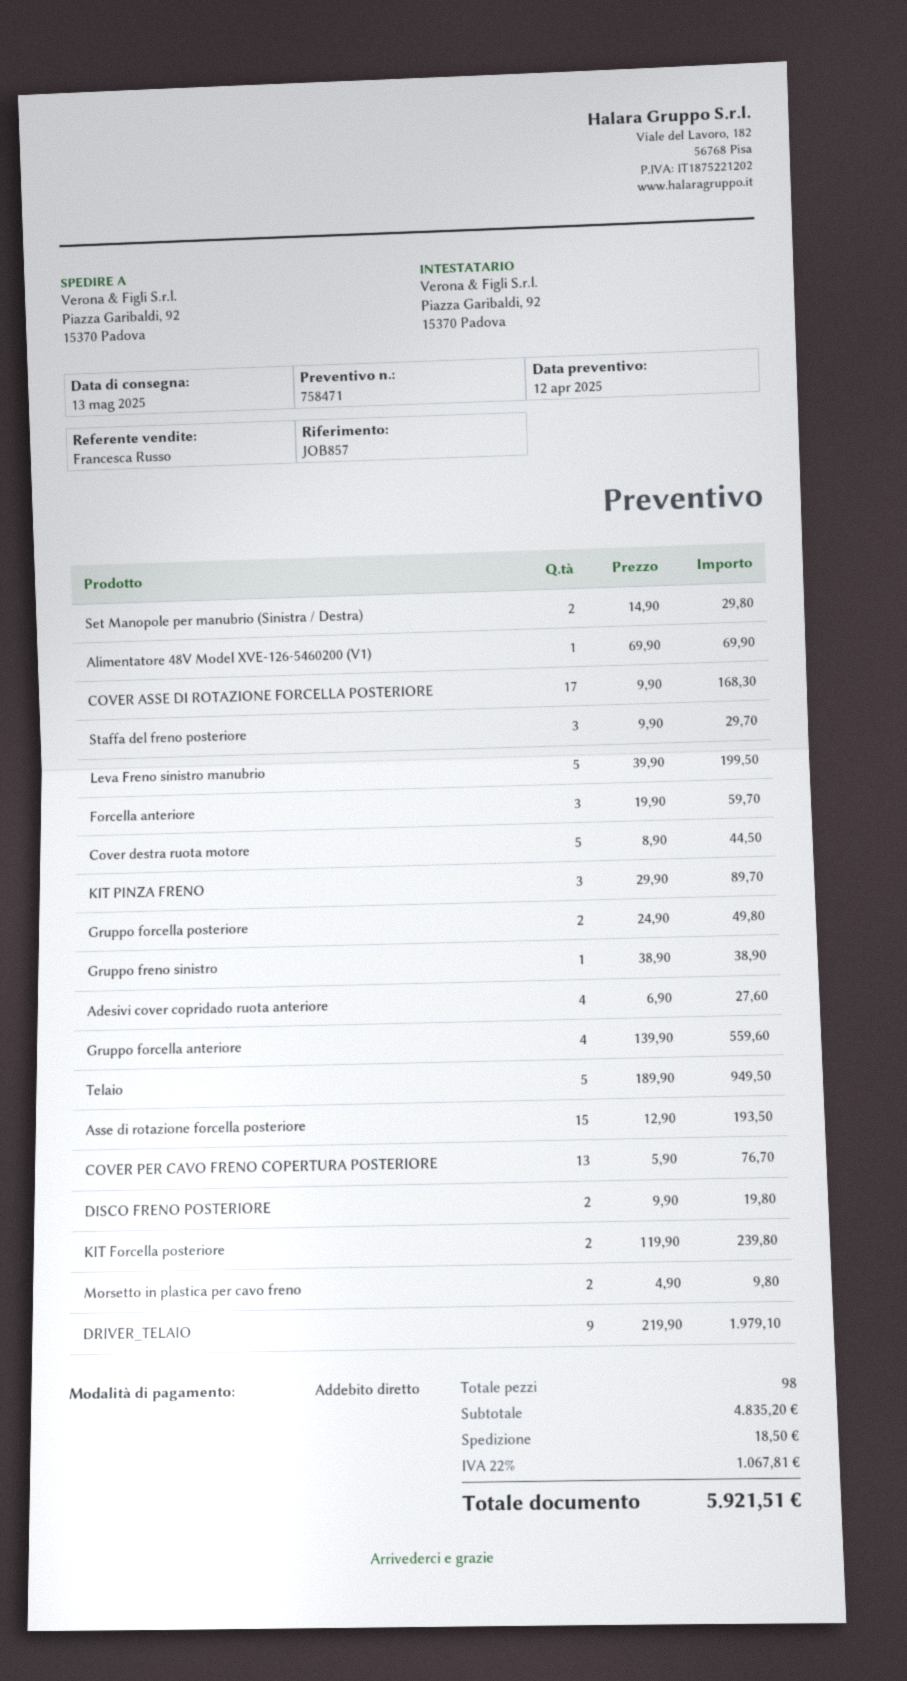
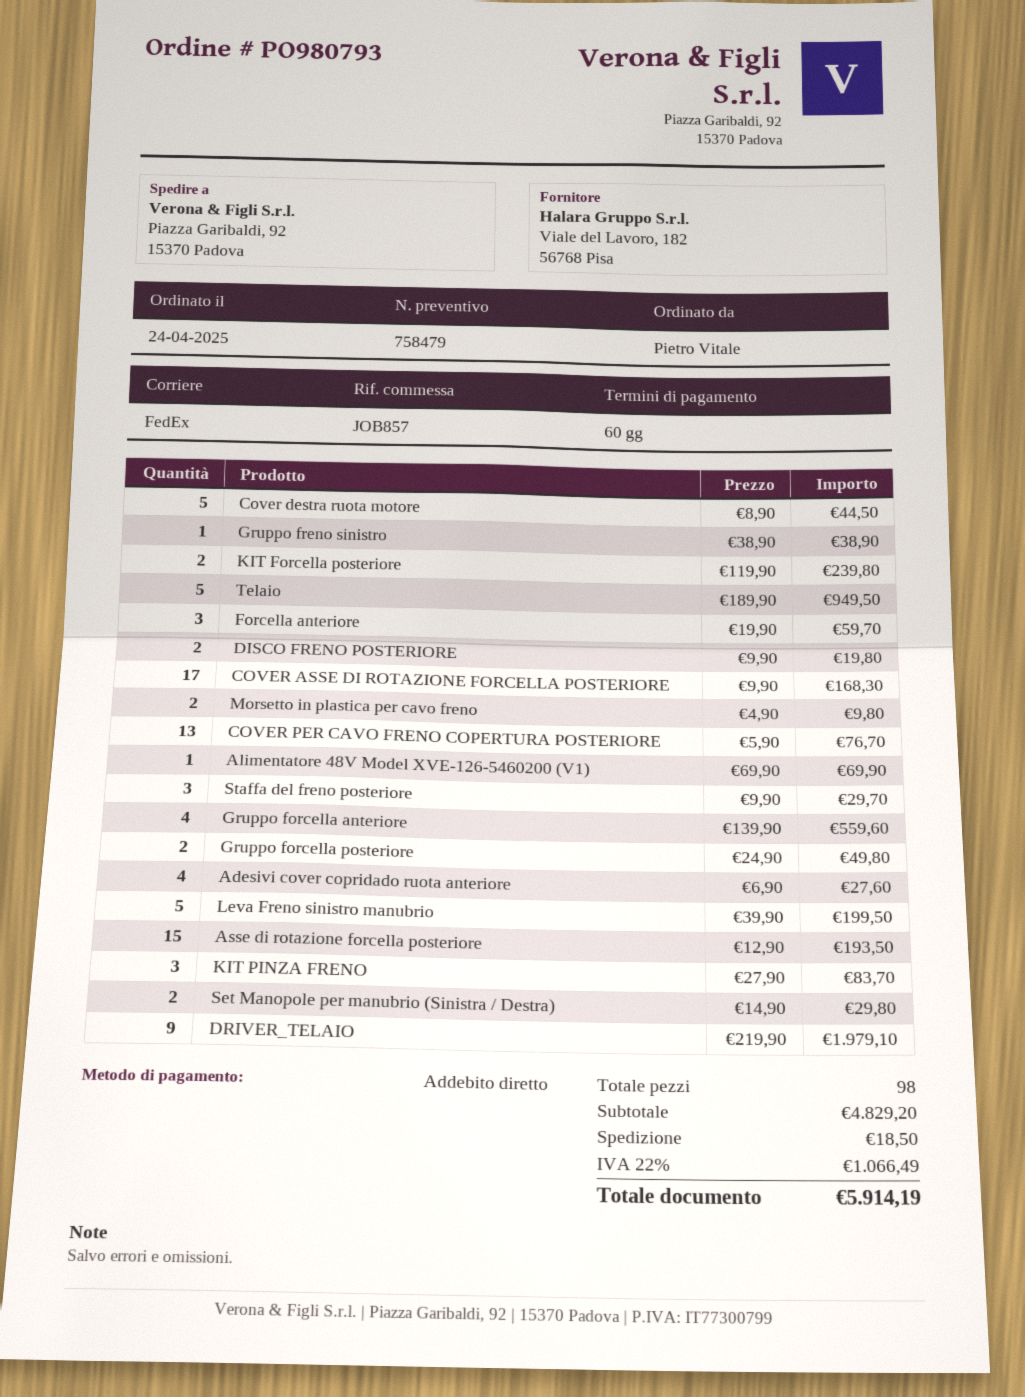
quote number: 758471 -> 758479
KIT PINZA FRENO: 3 x 29.90 = 89.70 -> 3 x 27.90 = 83.70
subtotal: 4835.20 -> 4829.20
tax: 22% = 1067.81 -> 22% = 1066.49
total: 5921.51 -> 5914.19

